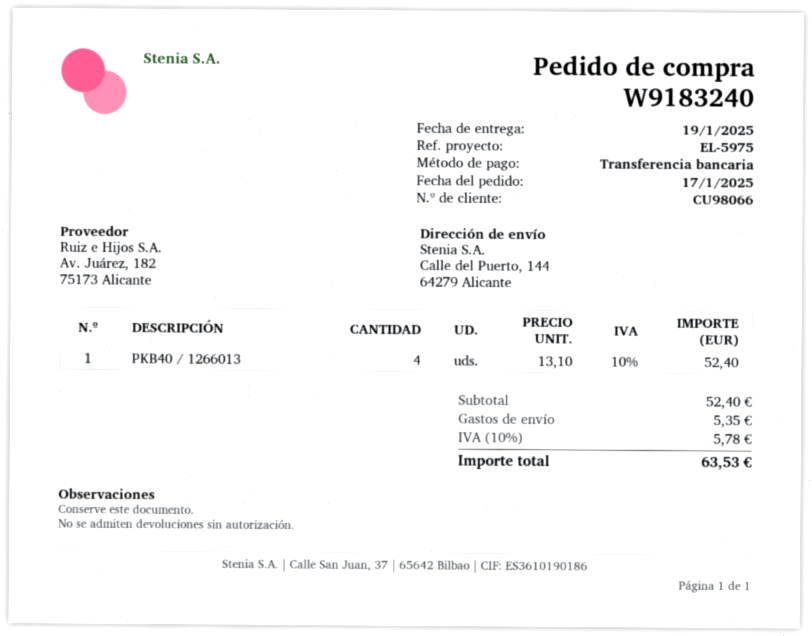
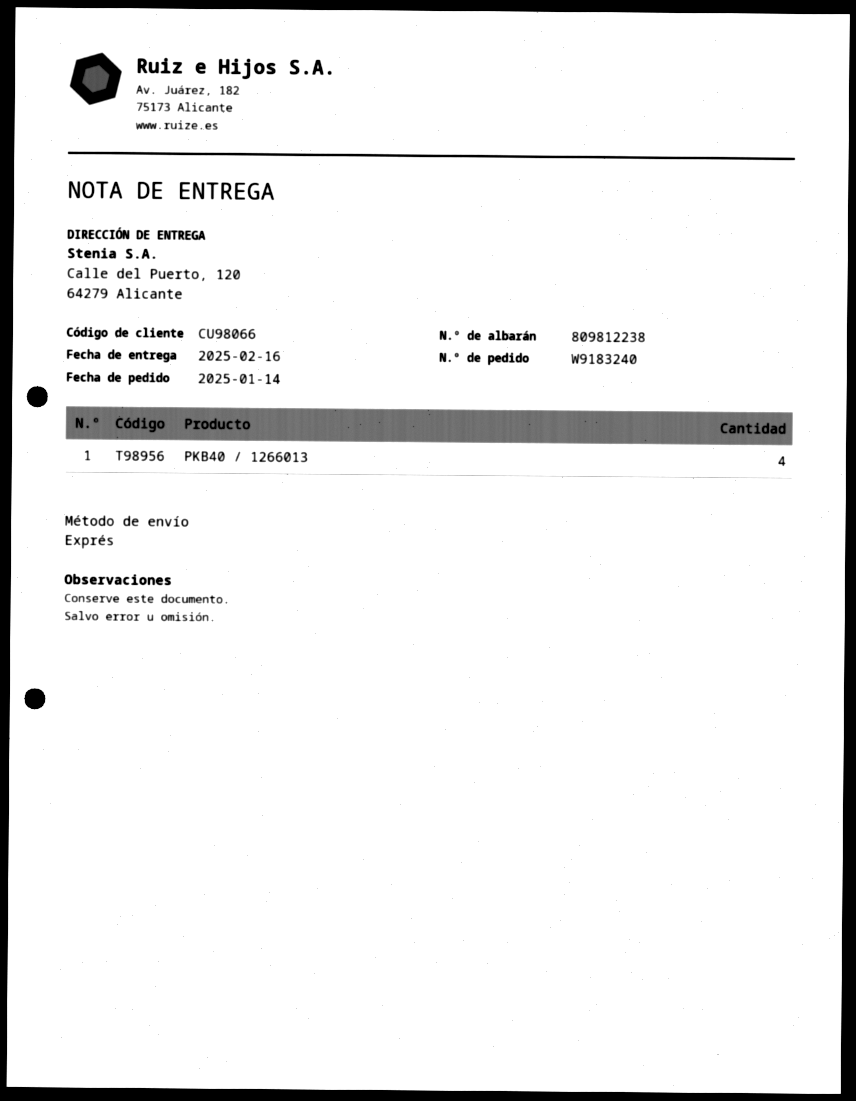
order date: 2025-01-17 -> 2025-01-14
delivery date: 2025-01-19 -> 2025-02-16
ship to: Calle del Puerto, 144, 64279 Alicante -> Calle del Puerto, 120, 64279 Alicante

